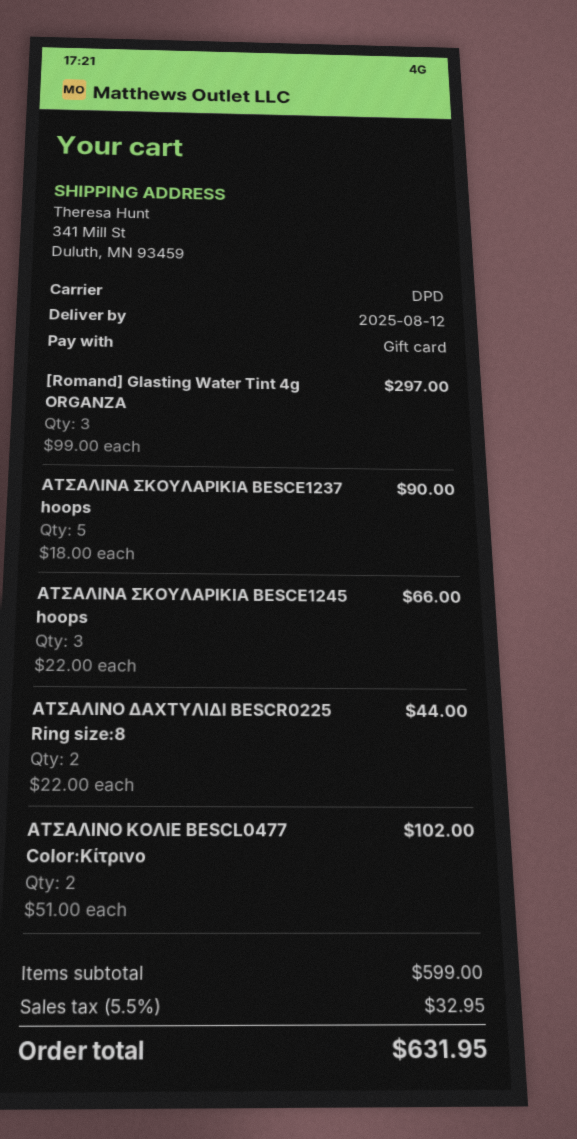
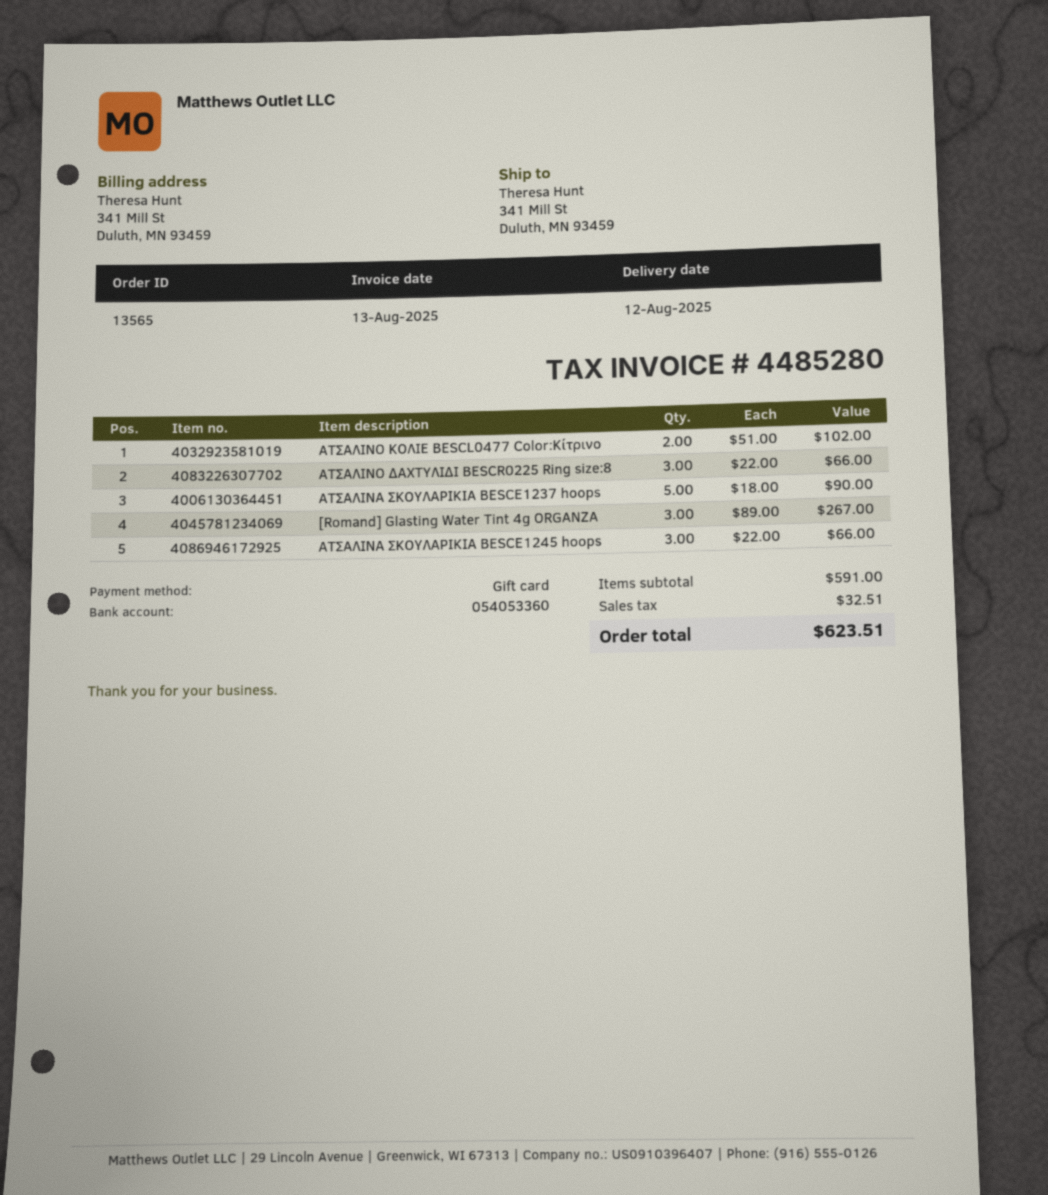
[Romand] Glasting Water Tint 4g ORGANZA: 3 x 99.00 = 297.00 -> 3 x 89.00 = 267.00
ΑΤΣΑΛΙΝΟ ΔΑΧΤΥΛΙΔΙ BESCR0225 Ring size:8: 2 x 22.00 = 44.00 -> 3 x 22.00 = 66.00
subtotal: 599.00 -> 591.00
tax: 32.95 -> 32.51
total: 631.95 -> 623.51

